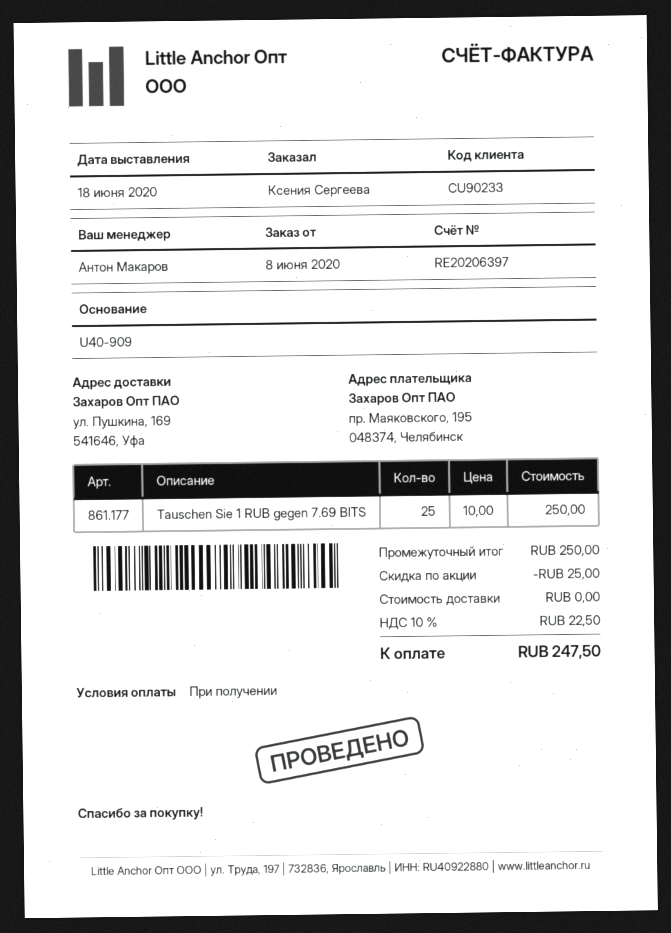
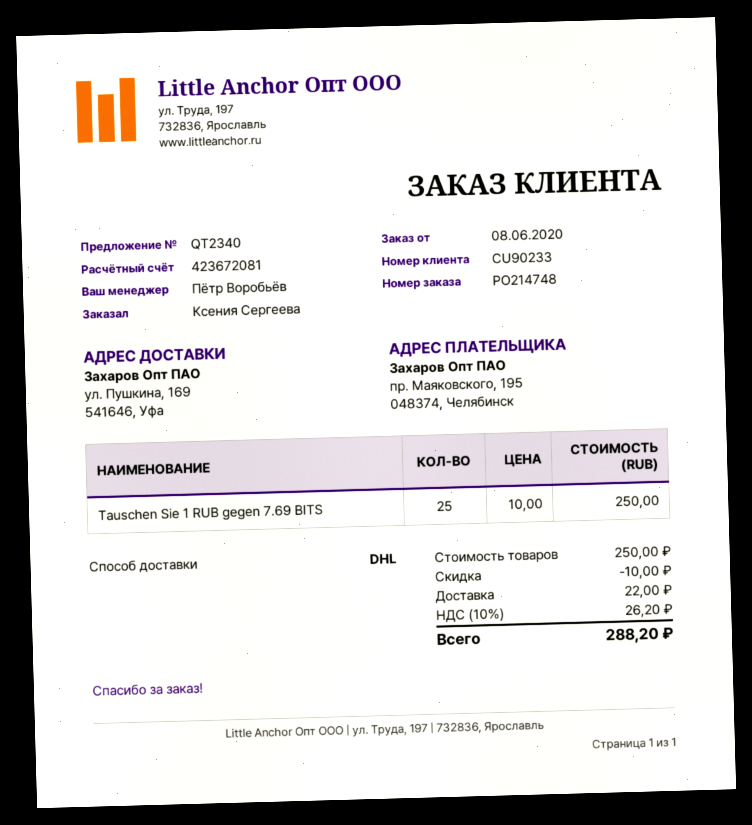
sales rep: Антон Макаров -> Пётр Воробьёв
discount: 25.00 -> 10.00
shipping: 0.00 -> 22.00
tax: 10% = 22.50 -> 10% = 26.20
total: 247.50 -> 288.20

